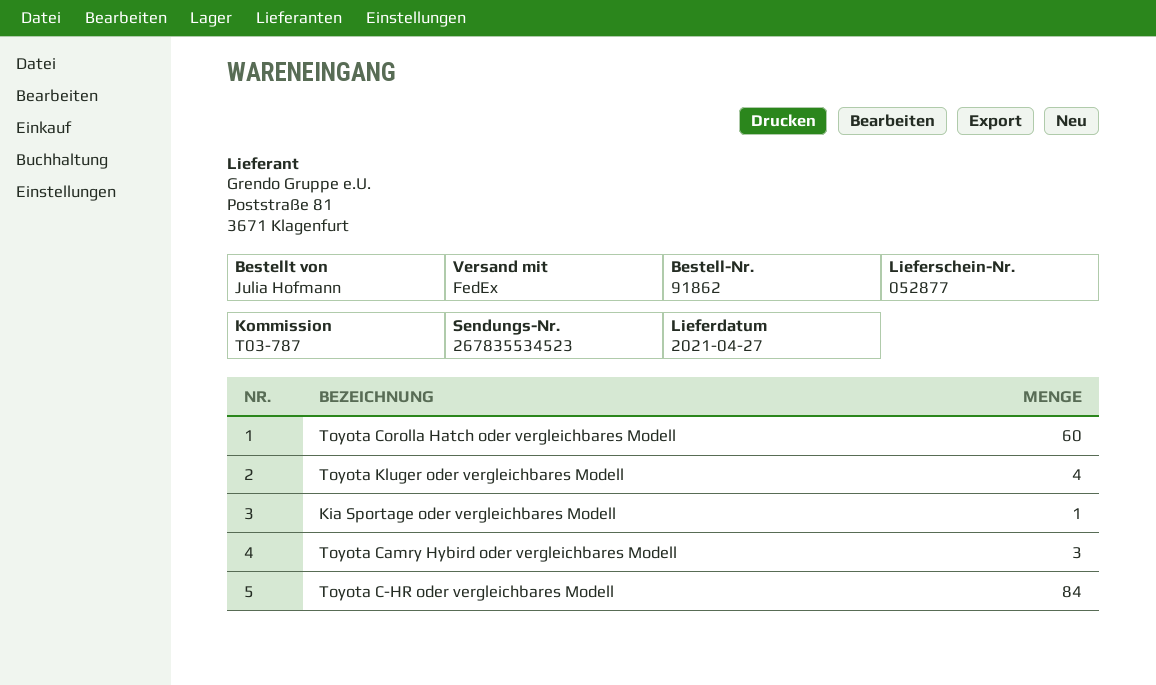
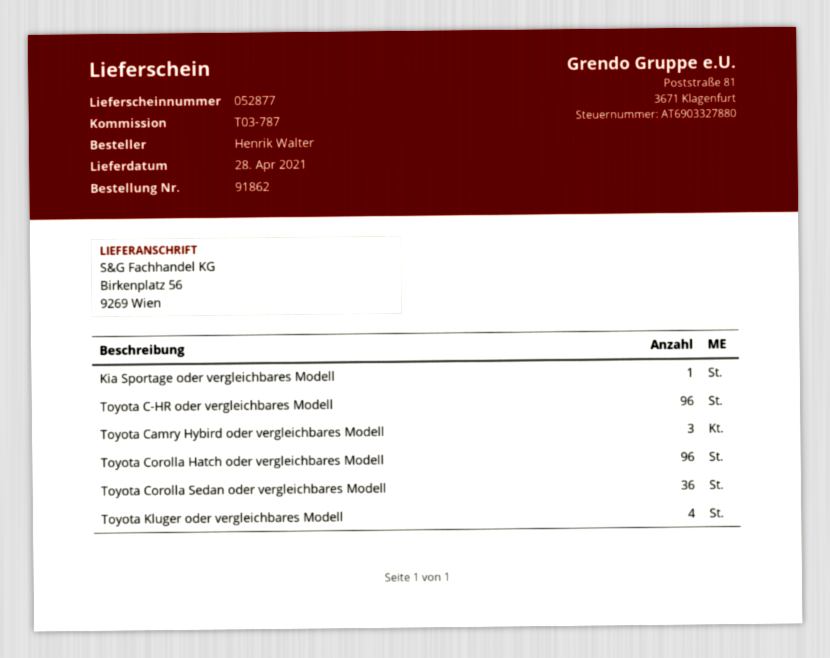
delivery date: 2021-04-27 -> 2021-04-28
ordered by: Julia Hofmann -> Henrik Walter
Toyota Corolla Hatch oder vergleichbares Modell: 60 -> 96
Toyota C-HR oder vergleichbares Modell: 84 -> 96
Toyota Corolla Sedan oder vergleichbares Modell: none -> 36

